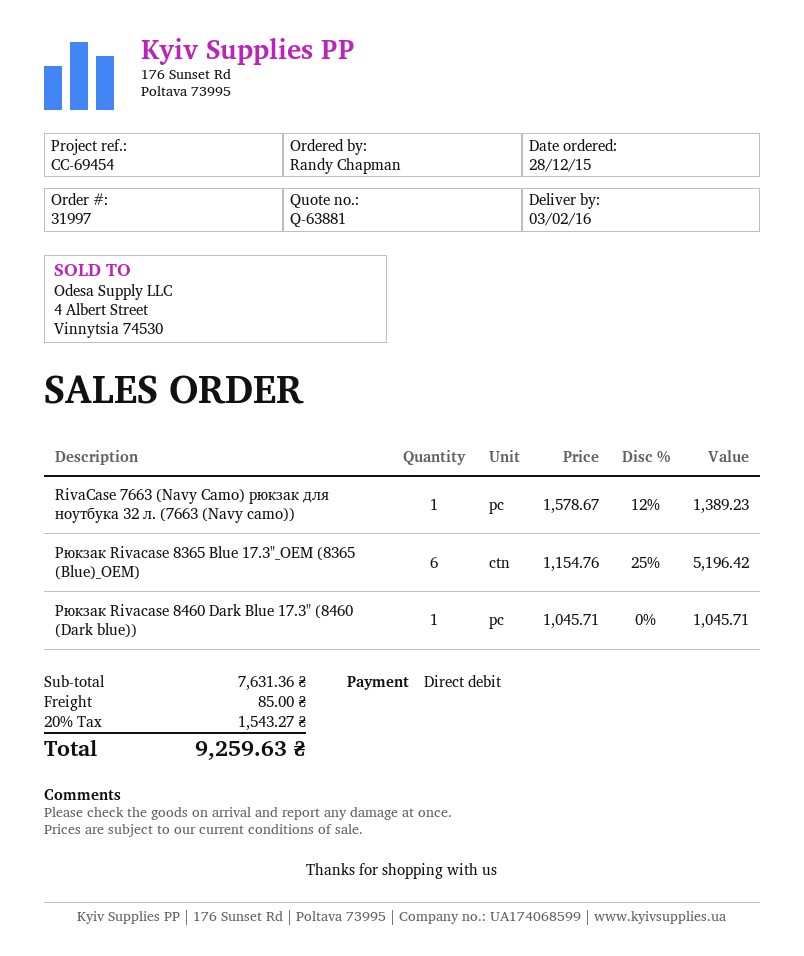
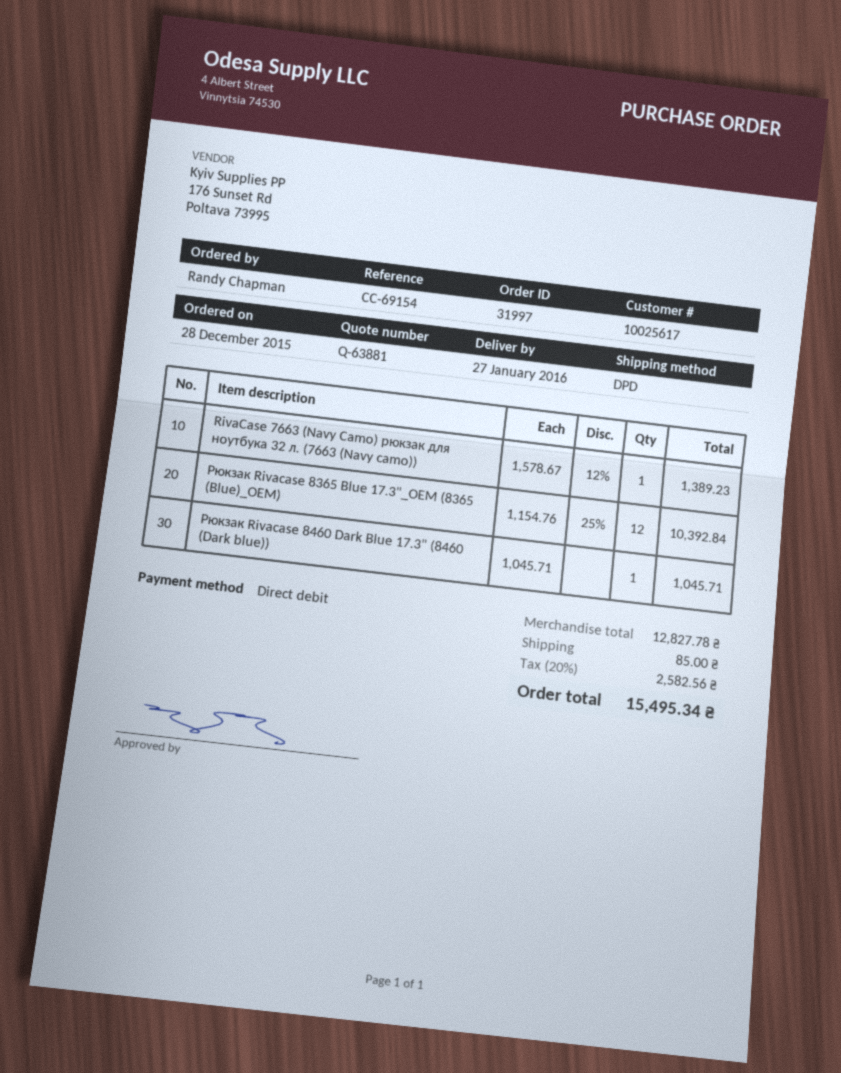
delivery date: 2016-02-03 -> 2016-01-27
reference: CC-69454 -> CC-69154
Рюкзак Rivacase 8365 Blue 17.3"_OEM (8365 (Blue)_OEM): 6 x 1154.76 - 25% = 5196.42 -> 12 x 1154.76 - 25% = 10392.84
subtotal: 7631.36 -> 12827.78
tax: 20% = 1543.27 -> 20% = 2582.56
total: 9259.63 -> 15495.34

